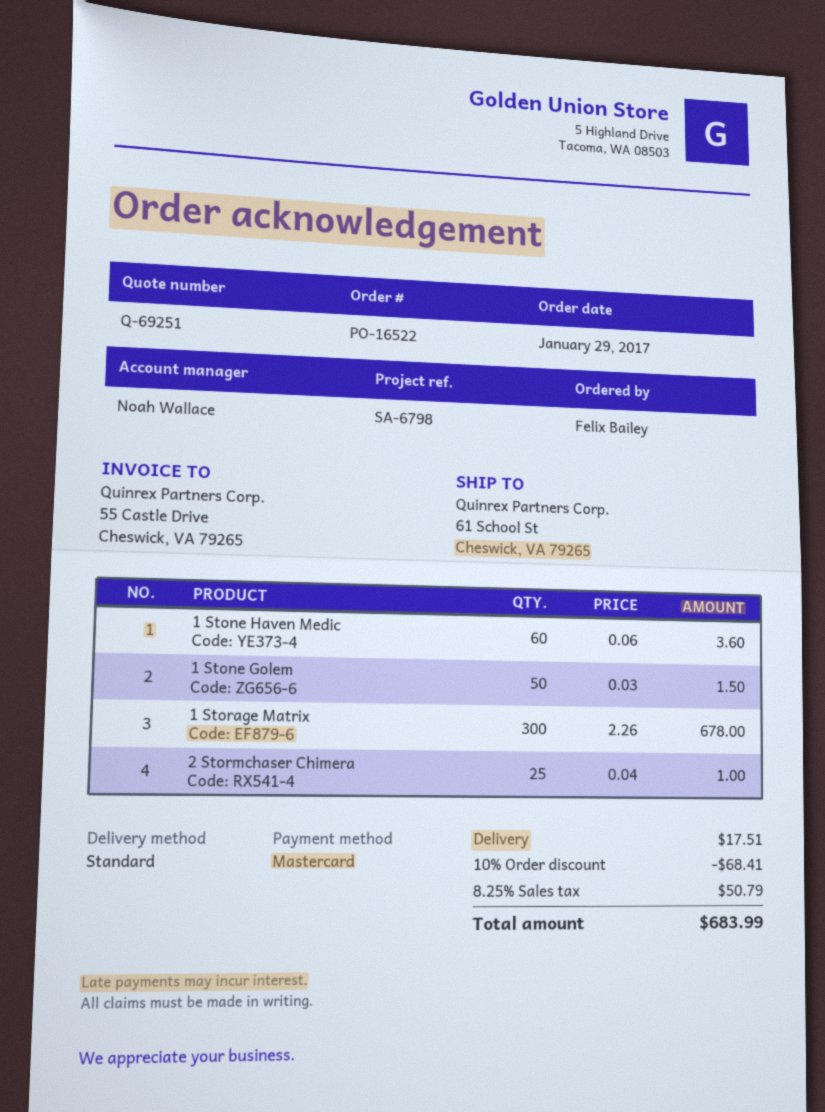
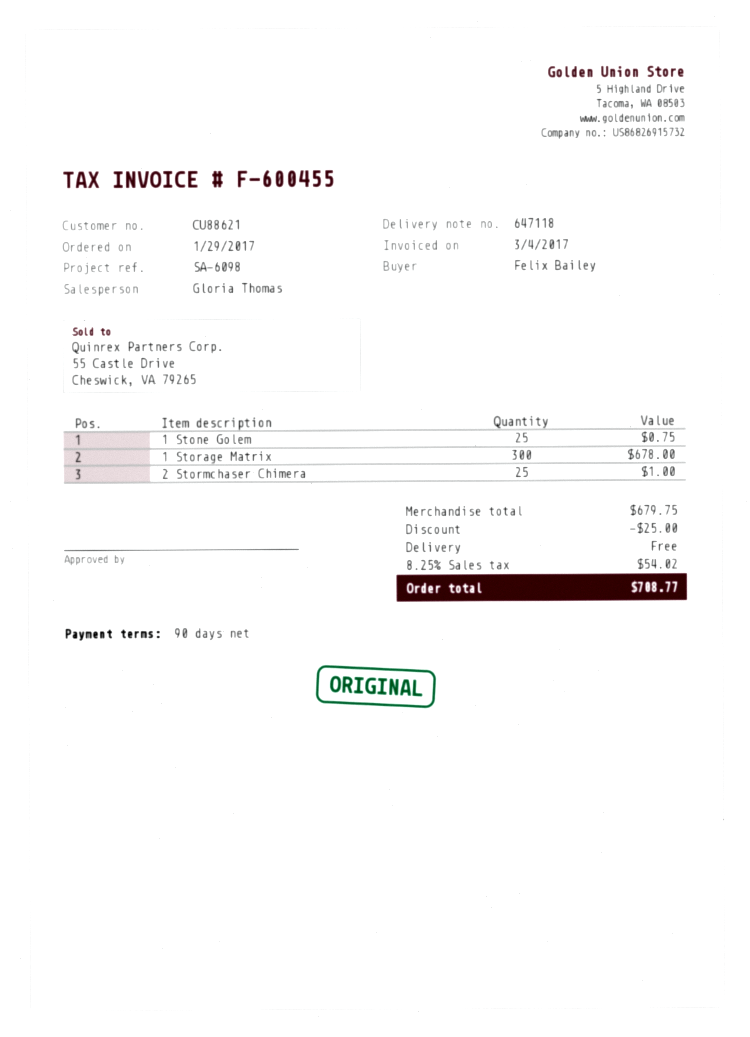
reference: SA-6798 -> SA-6098
sales rep: Noah Wallace -> Gloria Thomas
1 Stone Haven Medic: 60 for 3.60 -> none
1 Stone Golem: 50 for 1.50 -> 25 for 0.75
discount: 68.41 -> 25.00
shipping: 17.51 -> 0.00
tax: 8.25% = 50.79 -> 8.25% = 54.02
total: 683.99 -> 708.77

